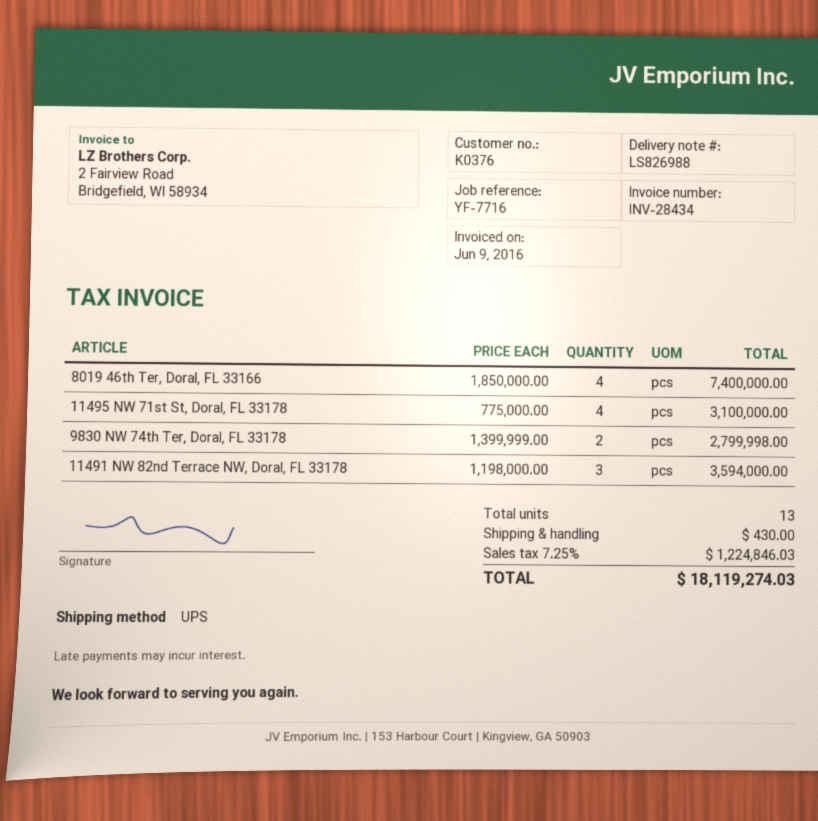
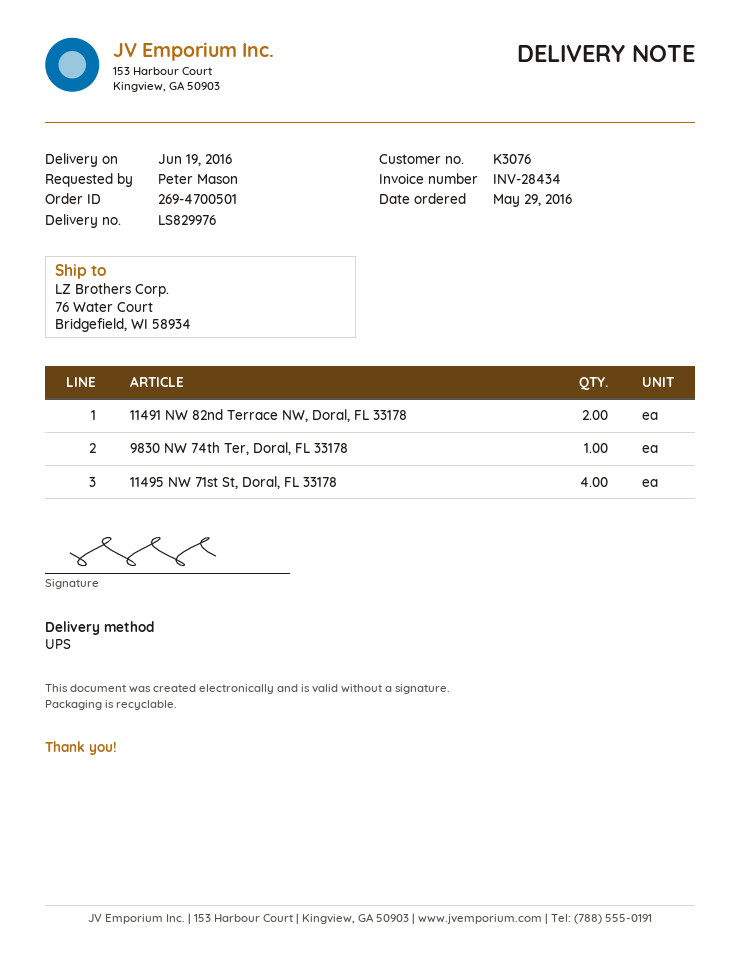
delivery note number: LS826988 -> LS829976
customer number: K0376 -> K3076
8019 46th Ter, Doral, FL 33166: 4 -> none
9830 NW 74th Ter, Doral, FL 33178: 2 -> 1
11491 NW 82nd Terrace NW, Doral, FL 33178: 3 -> 2

